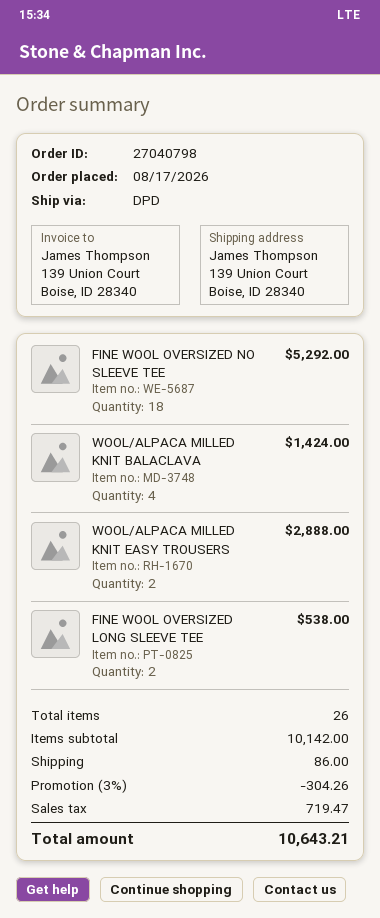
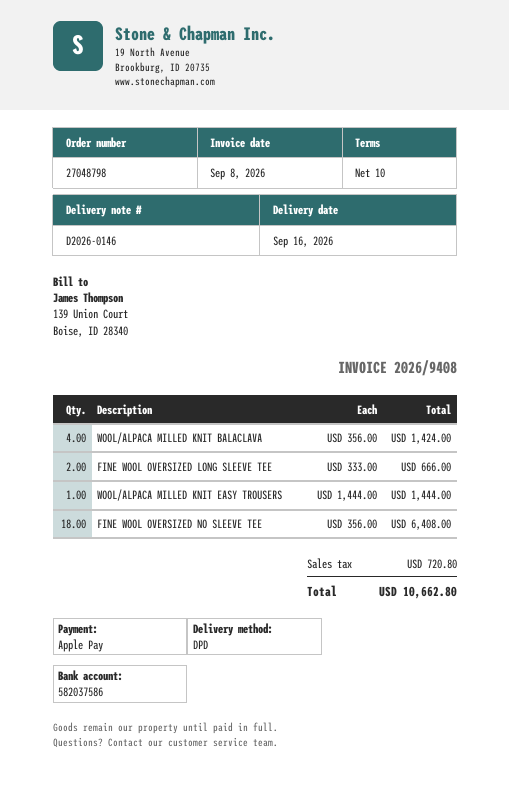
order number: 27040798 -> 27048798
FINE WOOL OVERSIZED NO SLEEVE TEE: 18 for 5292.00 -> 18 for 6408.00
WOOL/ALPACA MILLED KNIT EASY TROUSERS: 2 for 2888.00 -> 1 for 1444.00
FINE WOOL OVERSIZED LONG SLEEVE TEE: 2 for 538.00 -> 2 for 666.00
discount: 3% = 304.26 -> none
shipping: 86.00 -> none
tax: 719.47 -> 720.80
total: 10643.21 -> 10662.80

